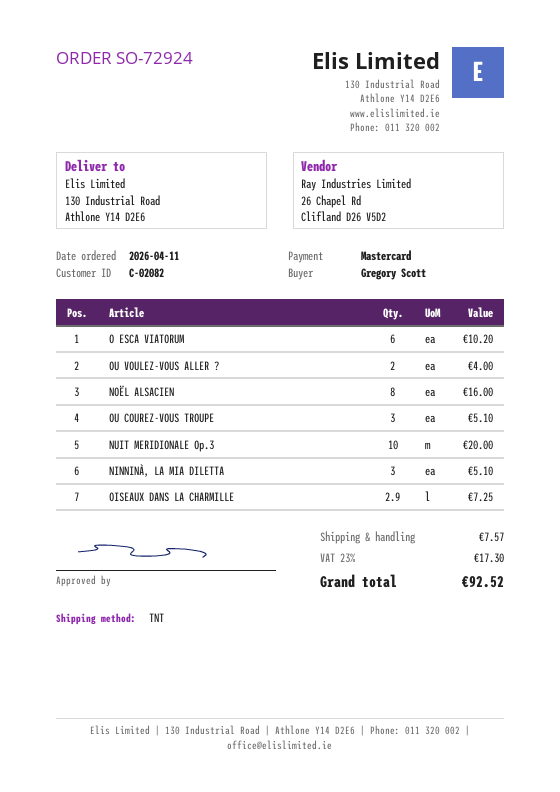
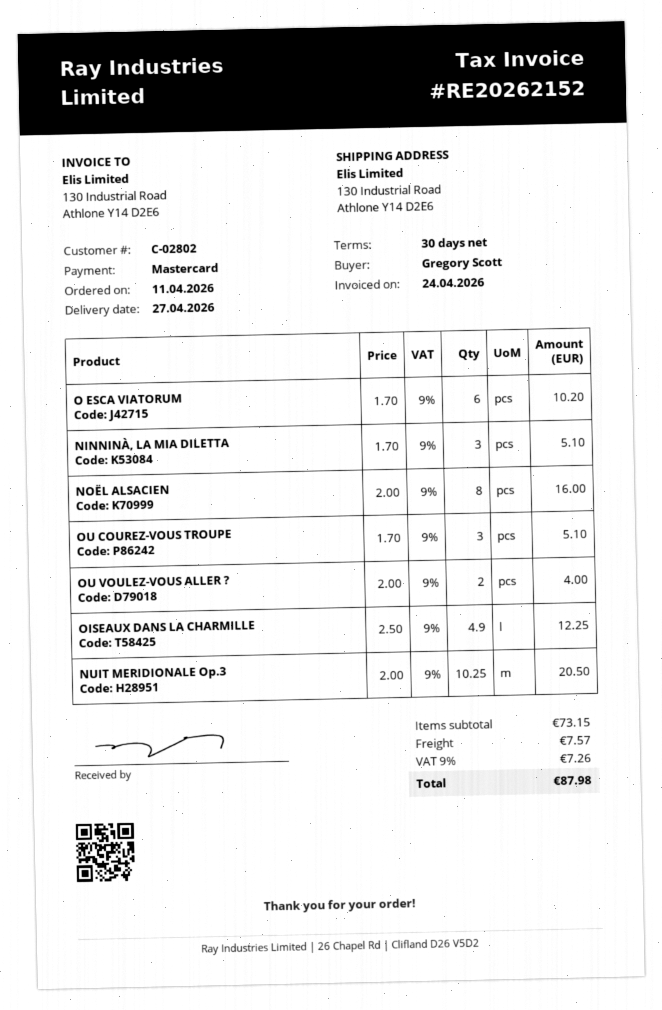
customer number: C-02082 -> C-02802
NUIT MERIDIONALE Op.3: 10 for 20.00 -> 10.25 for 20.50
OISEAUX DANS LA CHARMILLE: 2.9 for 7.25 -> 4.9 for 12.25
tax: 23% = 17.30 -> 9% = 7.26
total: 92.52 -> 87.98

